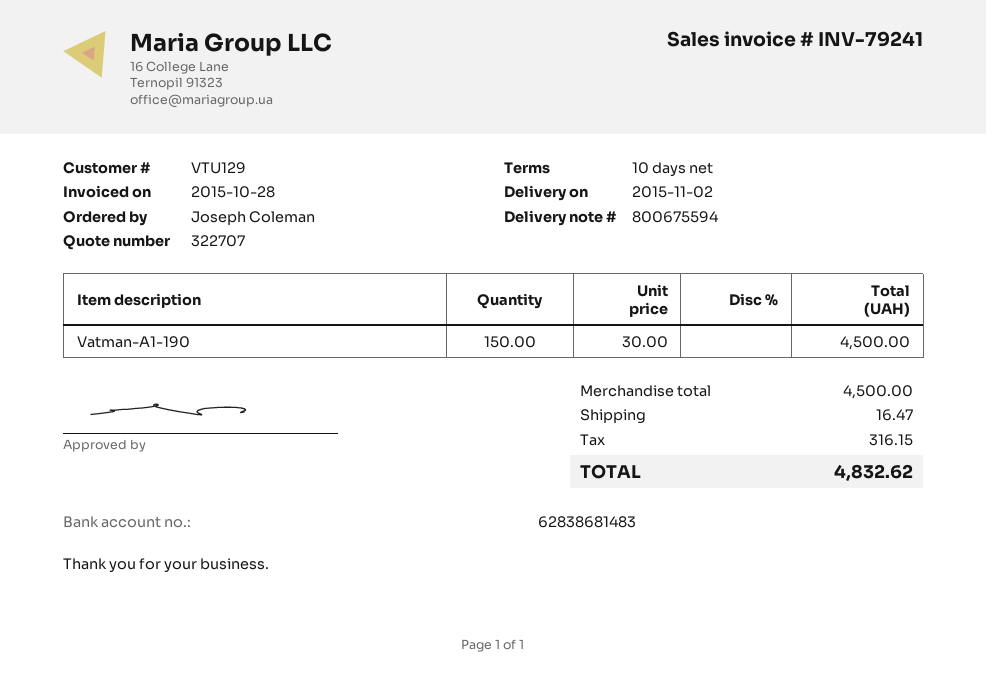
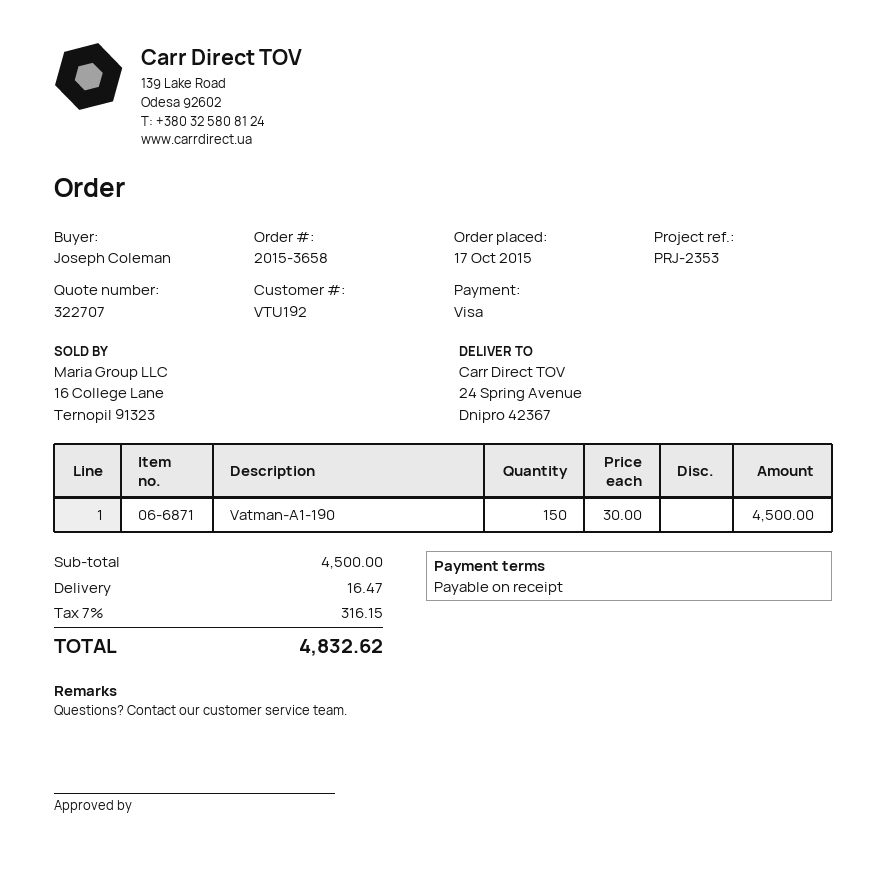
payment terms: 10 days -> on receipt
customer number: VTU129 -> VTU192

